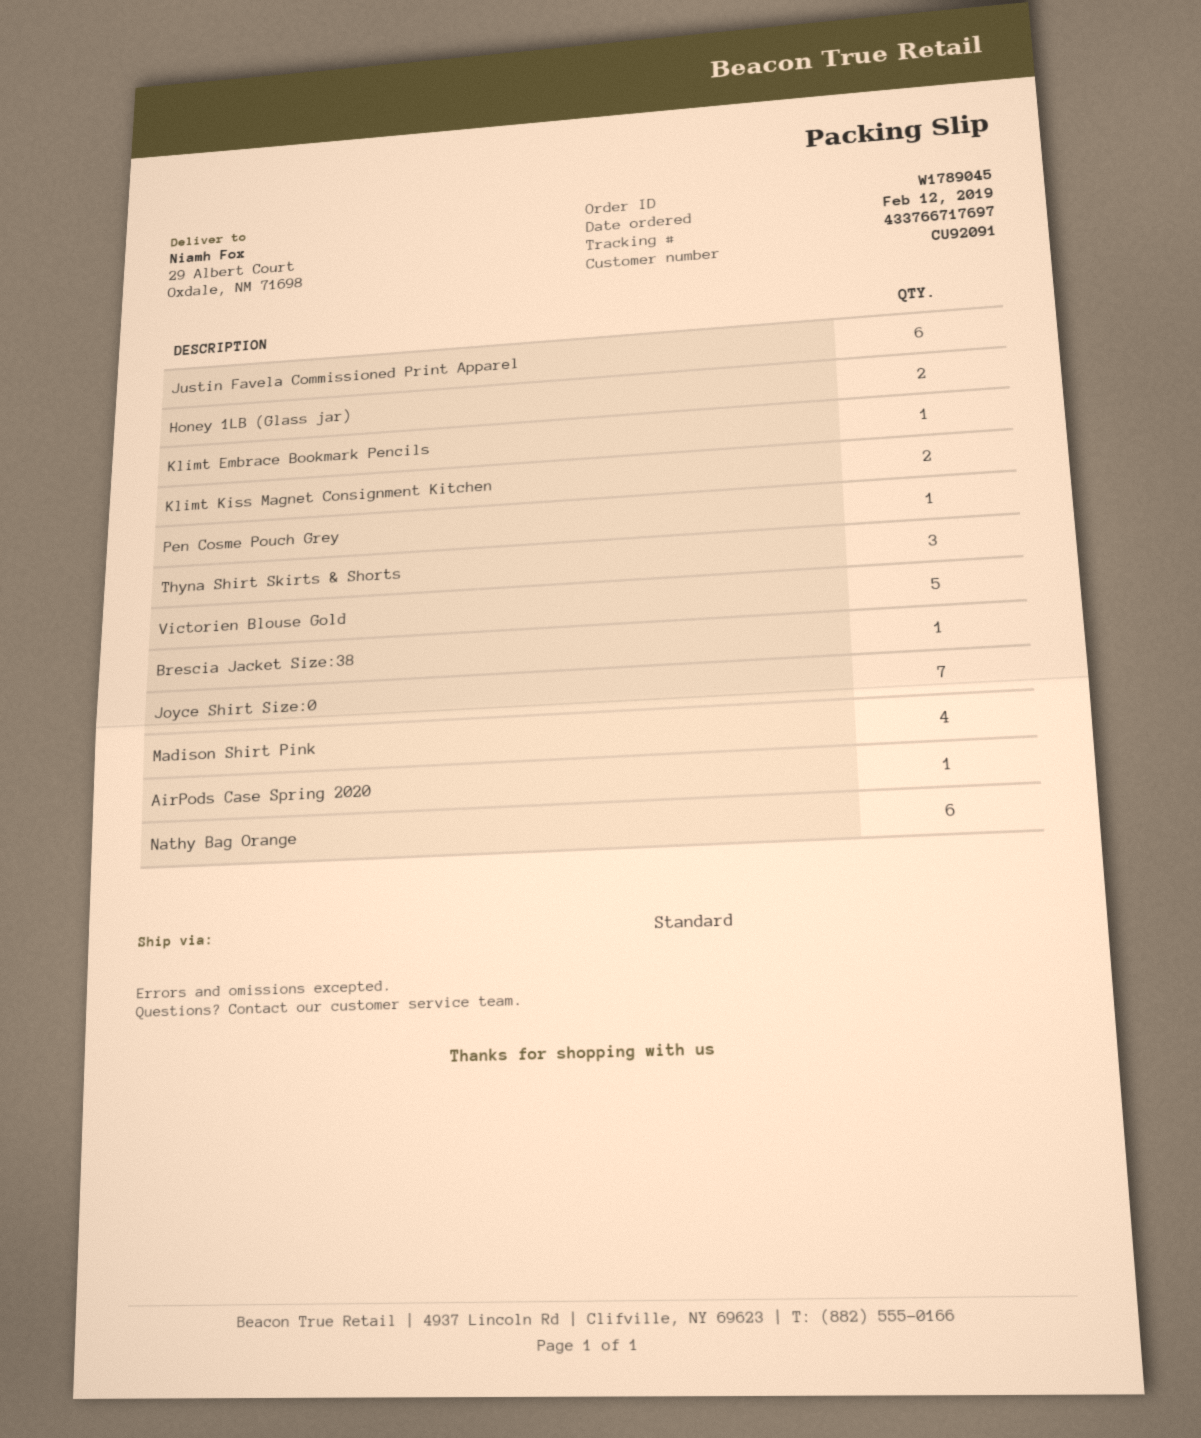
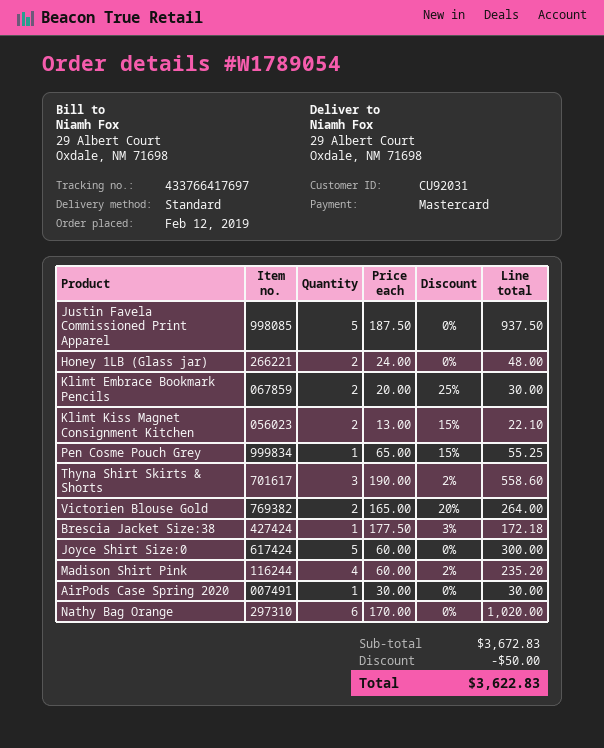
order number: W1789045 -> W1789054
customer number: CU92091 -> CU92031
tracking number: 433766717697 -> 433766417697
Justin Favela Commissioned Print Apparel: 6 -> 5
Klimt Embrace Bookmark Pencils: 1 -> 2
Victorien Blouse Gold: 5 -> 2
Joyce Shirt Size:0: 7 -> 5

